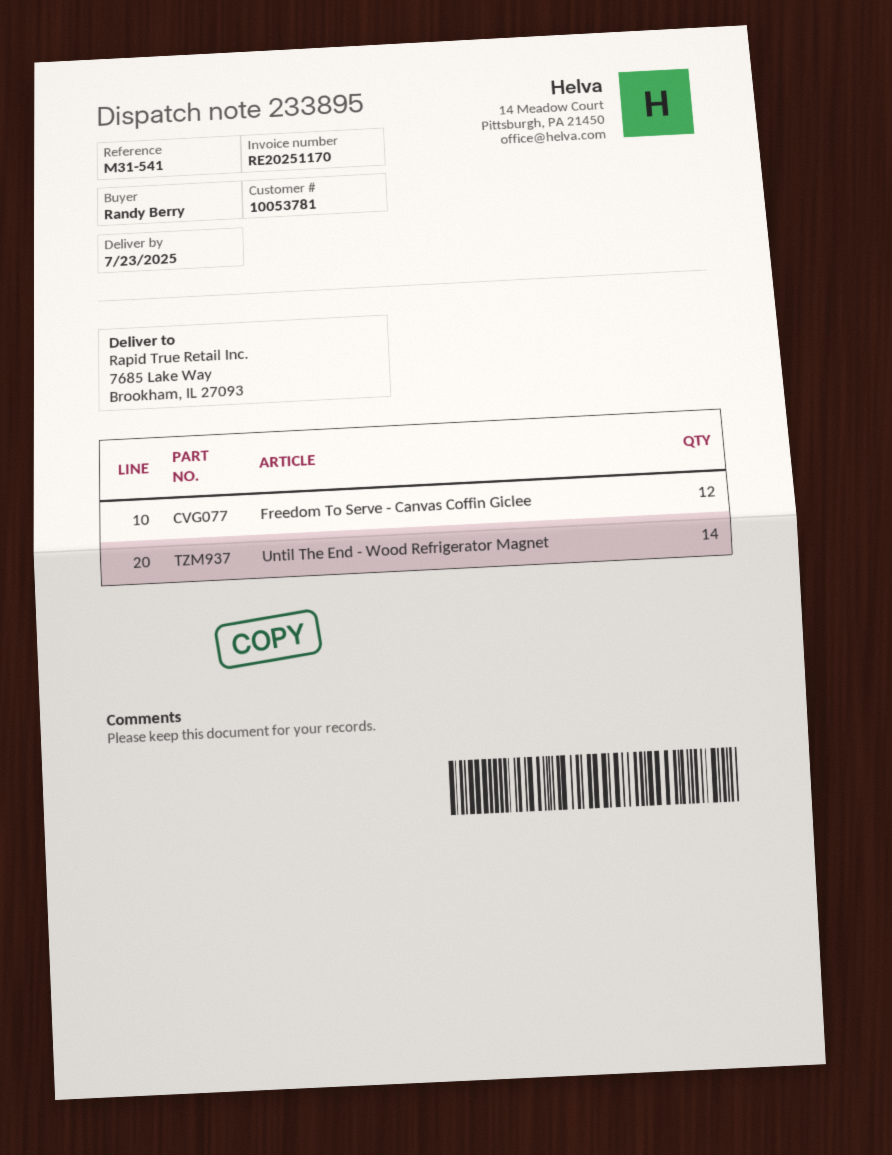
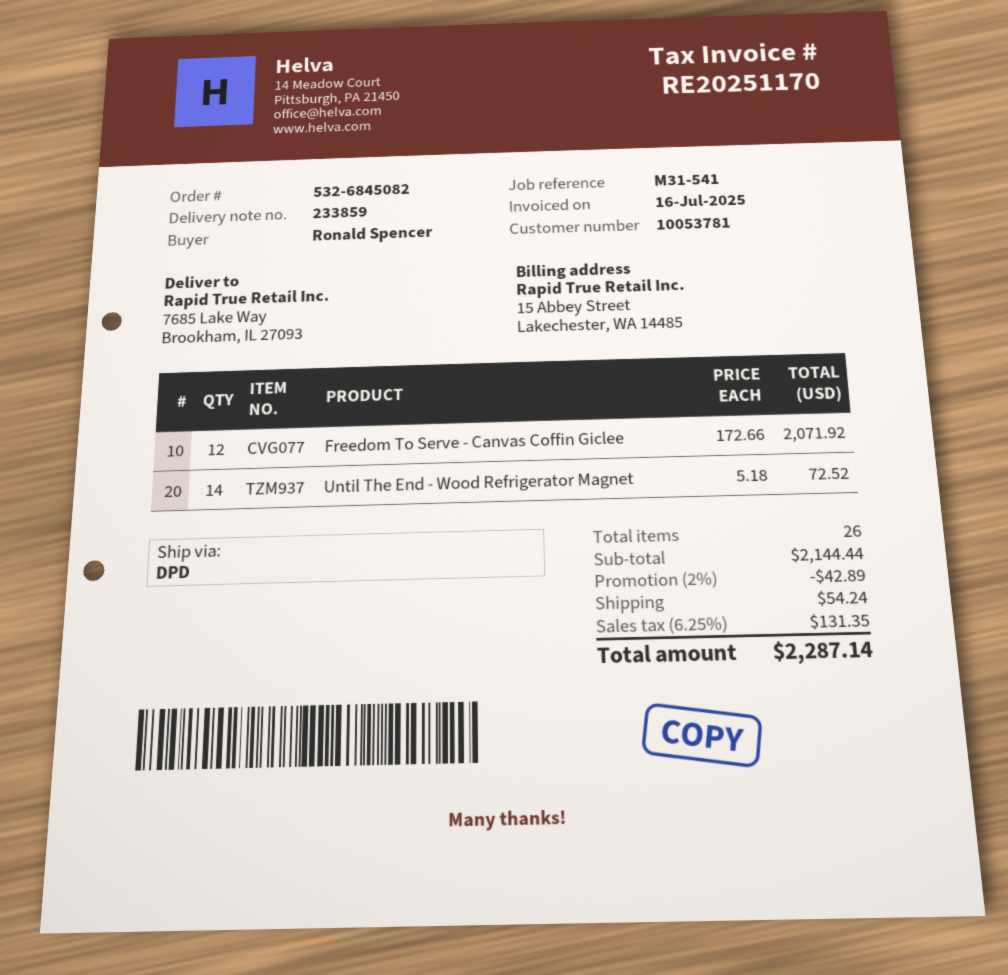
delivery note number: 233895 -> 233859
ordered by: Randy Berry -> Ronald Spencer

